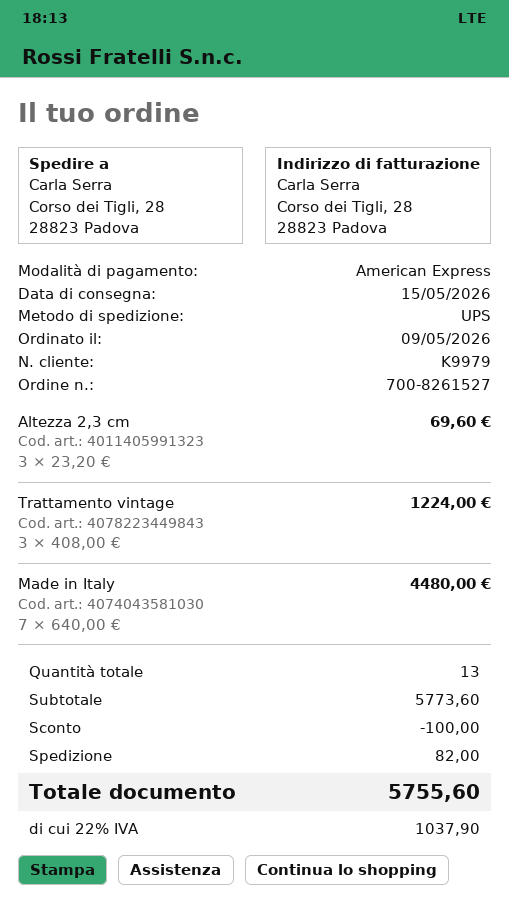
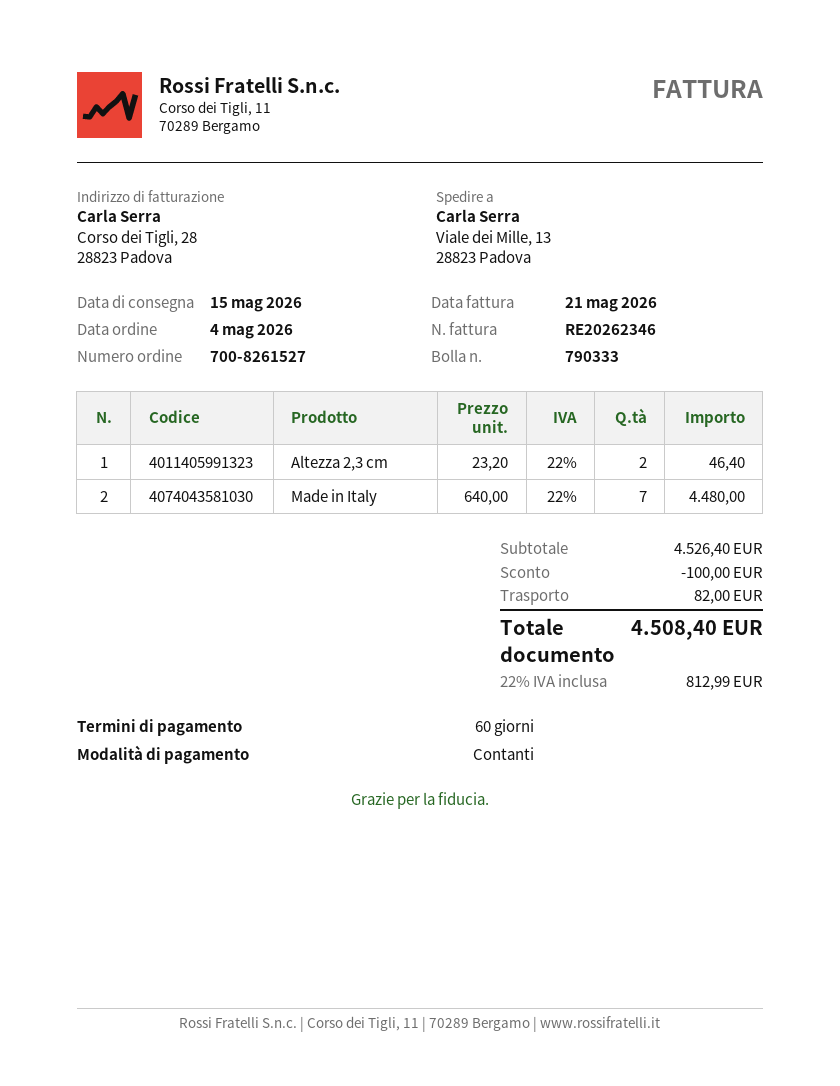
order date: 2026-05-09 -> 2026-05-04
payment method: American Express -> cash
ship to: Corso dei Tigli, 28, 28823 Padova -> Viale dei Mille, 13, 28823 Padova
Altezza 2,3 cm: 3 x 23.20 = 69.60 -> 2 x 23.20 = 46.40
Trattamento vintage: 3 x 408.00 = 1224.00 -> none
subtotal: 5773.60 -> 4526.40
tax: 22% = 1037.90 -> 22% = 812.99
total: 5755.60 -> 4508.40

